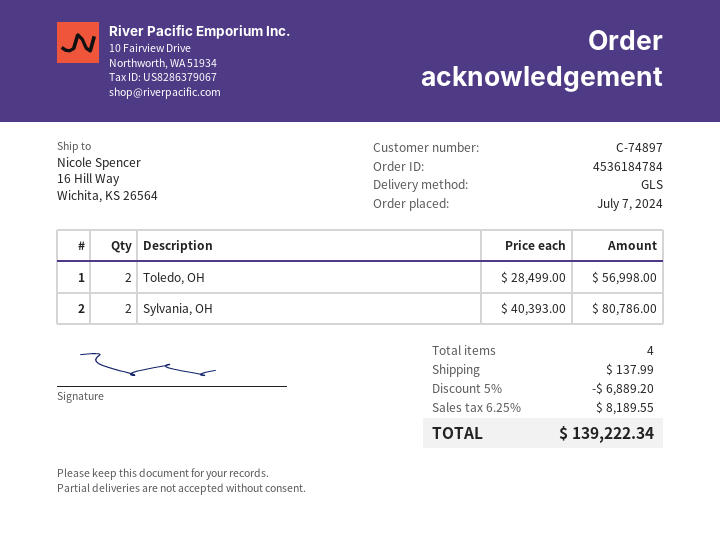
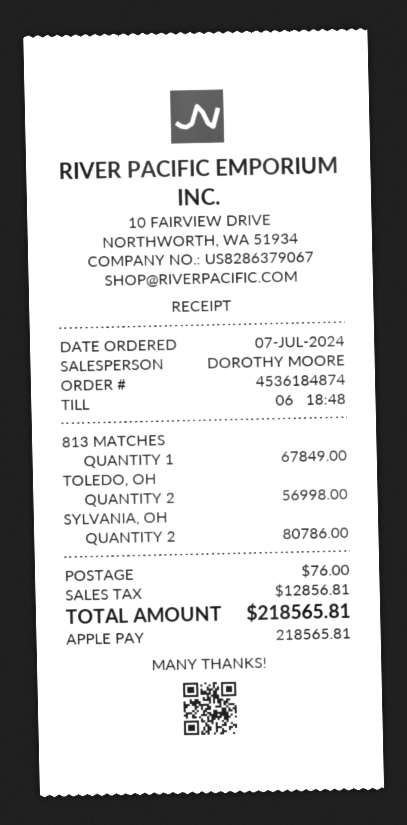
order number: 4536184784 -> 4536184874
813 MATCHES: none -> 1 for 67849.00
discount: 5% = 6889.20 -> none
shipping: 137.99 -> 76.00
tax: 8189.55 -> 12856.81
total: 139222.34 -> 218565.81

